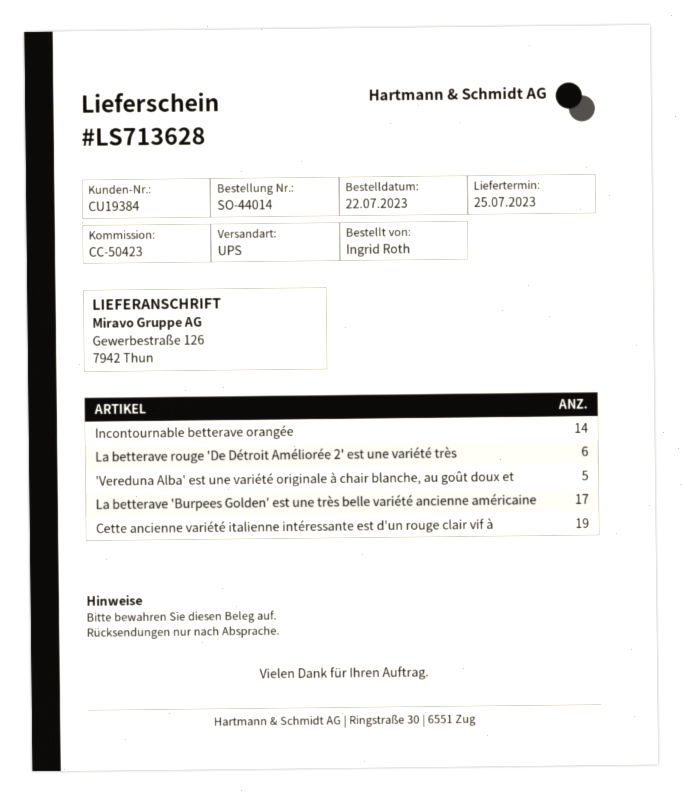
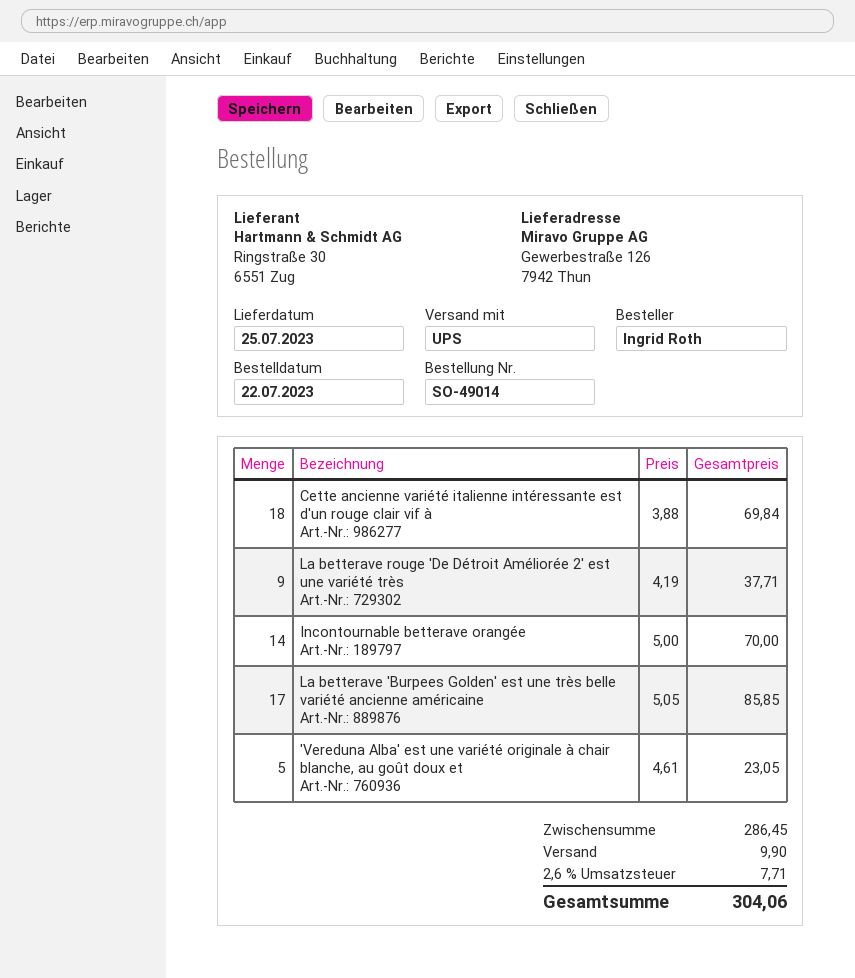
order number: SO-44014 -> SO-49014
La betterave rouge 'De Détroit Améliorée 2' est une variété très: 6 -> 9
Cette ancienne variété italienne intéressante est d'un rouge clair vif à: 19 -> 18

